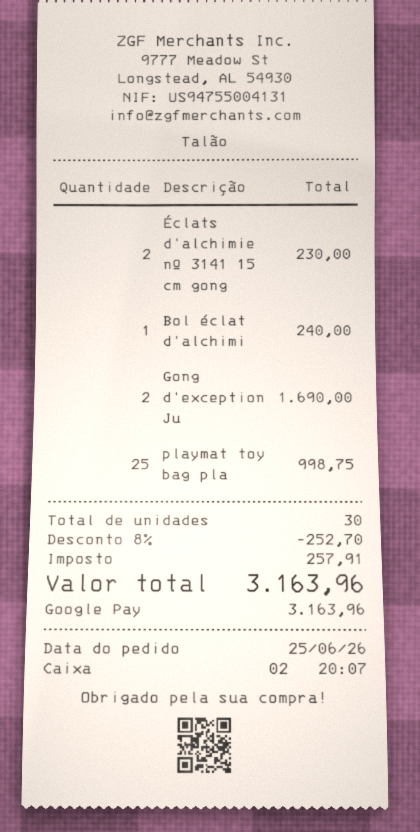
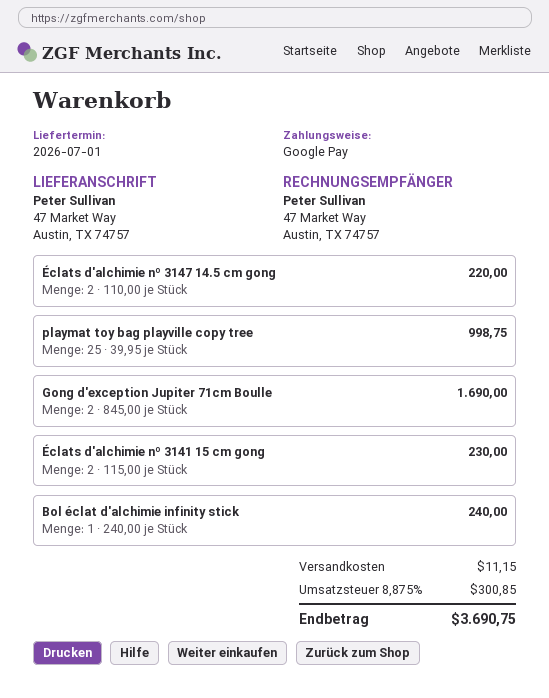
Éclats d'alchimie nº 3147 14.5 cm gong: none -> 2 for 220.00
discount: 8% = 252.70 -> none
shipping: none -> 11.15
tax: 257.91 -> 300.85
total: 3163.96 -> 3690.75

